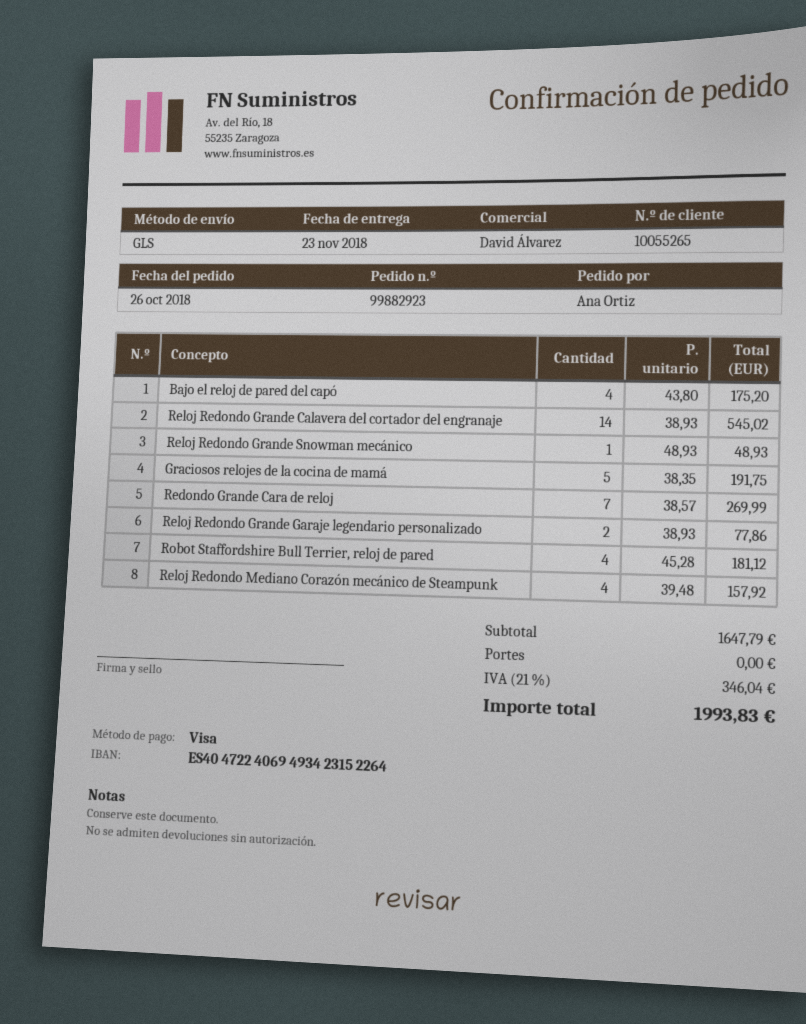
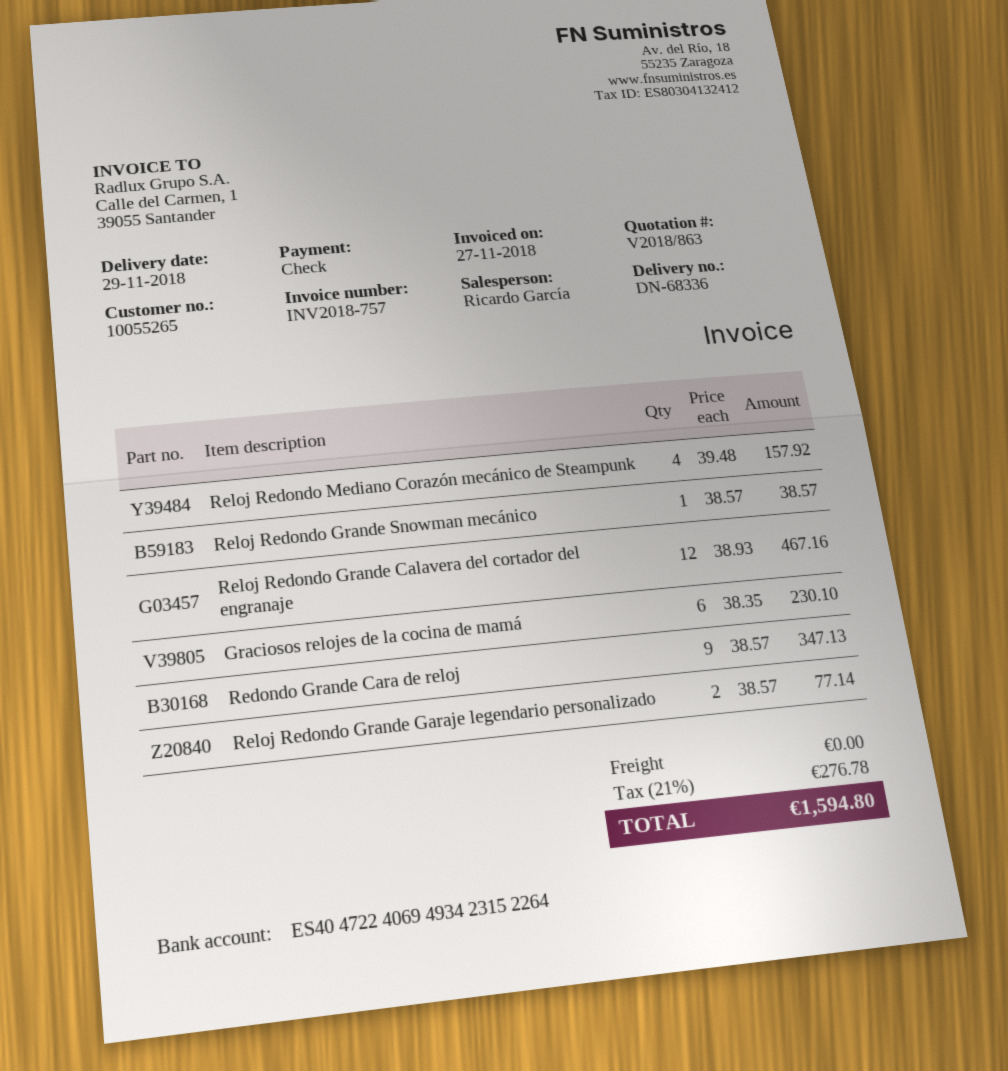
delivery date: 2018-11-23 -> 2018-11-29
sales rep: David Álvarez -> Ricardo García
payment method: Visa -> cheque
Bajo el reloj de pared del capó: 4 x 43.80 = 175.20 -> none
Reloj Redondo Grande Calavera del cortador del engranaje: 14 x 38.93 = 545.02 -> 12 x 38.93 = 467.16
Reloj Redondo Grande Snowman mecánico: 1 x 48.93 = 48.93 -> 1 x 38.57 = 38.57
Graciosos relojes de la cocina de mamá: 5 x 38.35 = 191.75 -> 6 x 38.35 = 230.10
Redondo Grande Cara de reloj: 7 x 38.57 = 269.99 -> 9 x 38.57 = 347.13
Reloj Redondo Grande Garaje legendario personalizado: 2 x 38.93 = 77.86 -> 2 x 38.57 = 77.14
Robot Staffordshire Bull Terrier, reloj de pared: 4 x 45.28 = 181.12 -> none
tax: 21% = 346.04 -> 21% = 276.78
total: 1993.83 -> 1594.80

